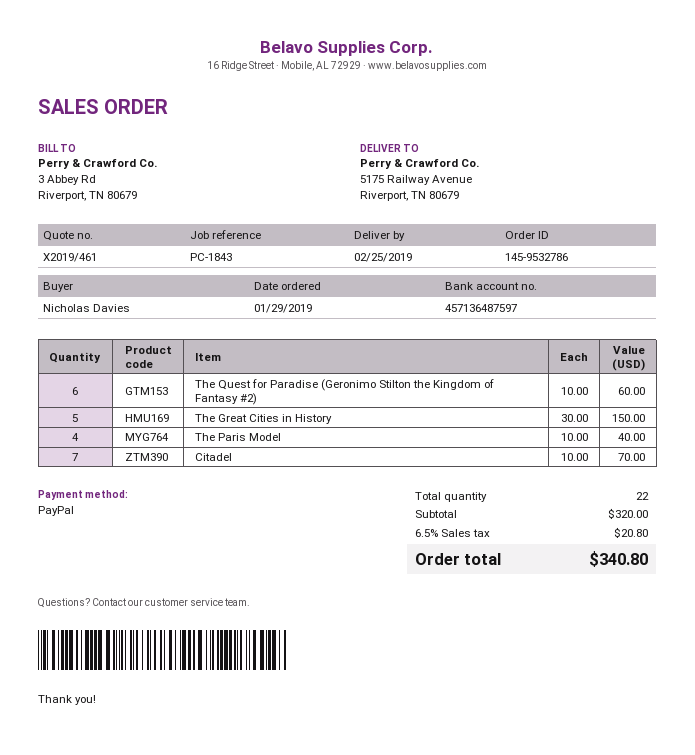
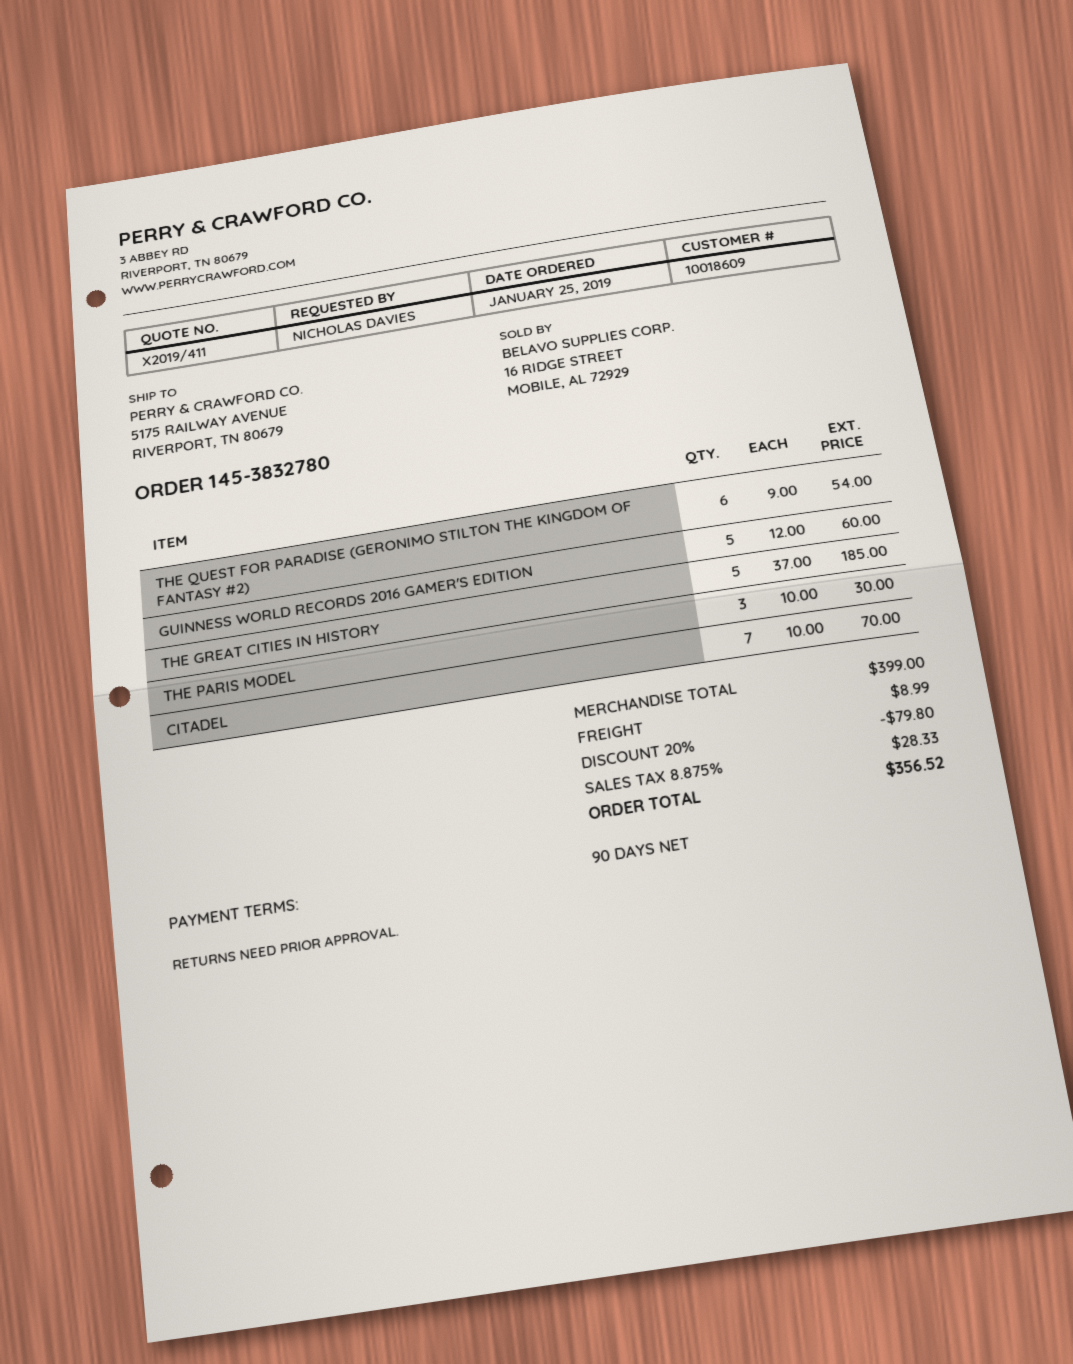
quote number: X2019/461 -> X2019/411
order number: 145-9532786 -> 145-3832780
order date: 2019-01-29 -> 2019-01-25
The Quest for Paradise (Geronimo Stilton the Kingdom of Fantasy #2): 6 x 10.00 = 60.00 -> 6 x 9.00 = 54.00
The Great Cities in History: 5 x 30.00 = 150.00 -> 5 x 37.00 = 185.00
The Paris Model: 4 x 10.00 = 40.00 -> 3 x 10.00 = 30.00
GUINNESS WORLD RECORDS 2016 GAMER'S EDITION: none -> 5 x 12.00 = 60.00
subtotal: 320.00 -> 399.00
discount: none -> 20% = 79.80
shipping: none -> 8.99
tax: 6.5% = 20.80 -> 8.875% = 28.33
total: 340.80 -> 356.52

